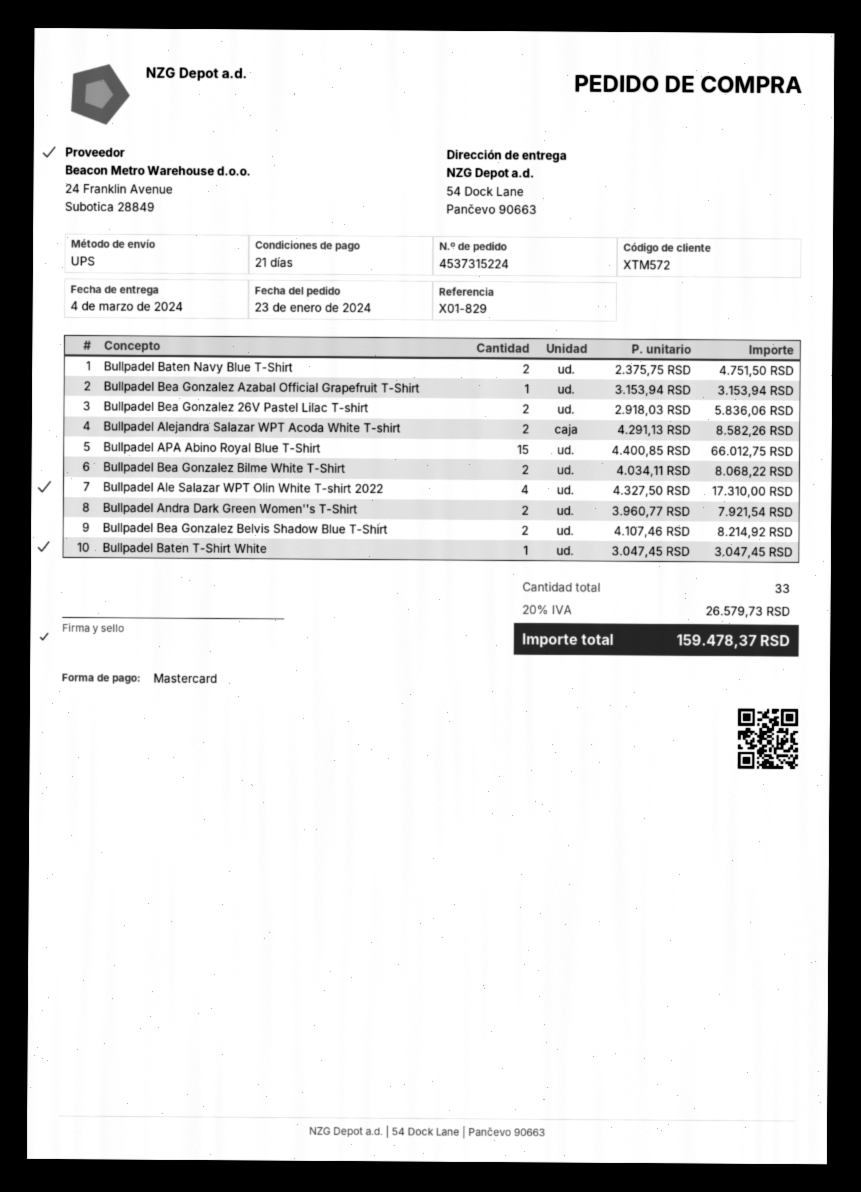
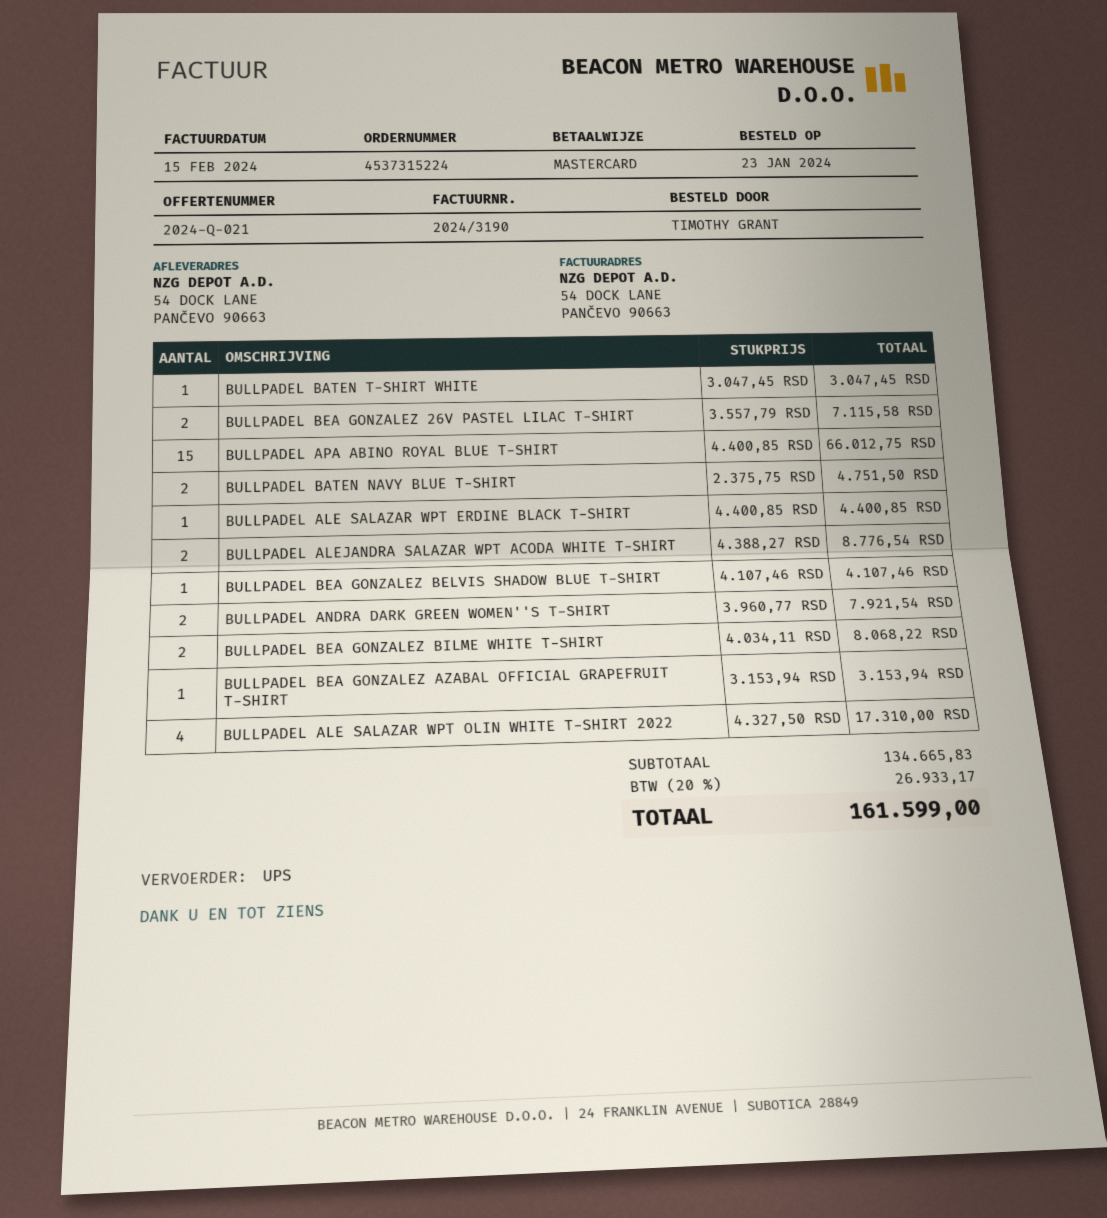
Bullpadel Bea Gonzalez 26V Pastel Lilac T-shirt: 2 x 2918.03 = 5836.06 -> 2 x 3557.79 = 7115.58
Bullpadel Alejandra Salazar WPT Acoda White T-shirt: 2 x 4291.13 = 8582.26 -> 2 x 4388.27 = 8776.54
Bullpadel Bea Gonzalez Belvis Shadow Blue T-Shirt: 2 x 4107.46 = 8214.92 -> 1 x 4107.46 = 4107.46
BULLPADEL ALE SALAZAR WPT ERDINE BLACK T-SHIRT: none -> 1 x 4400.85 = 4400.85
tax: 20% = 26579.73 -> 20% = 26933.17
total: 159478.37 -> 161599.00

